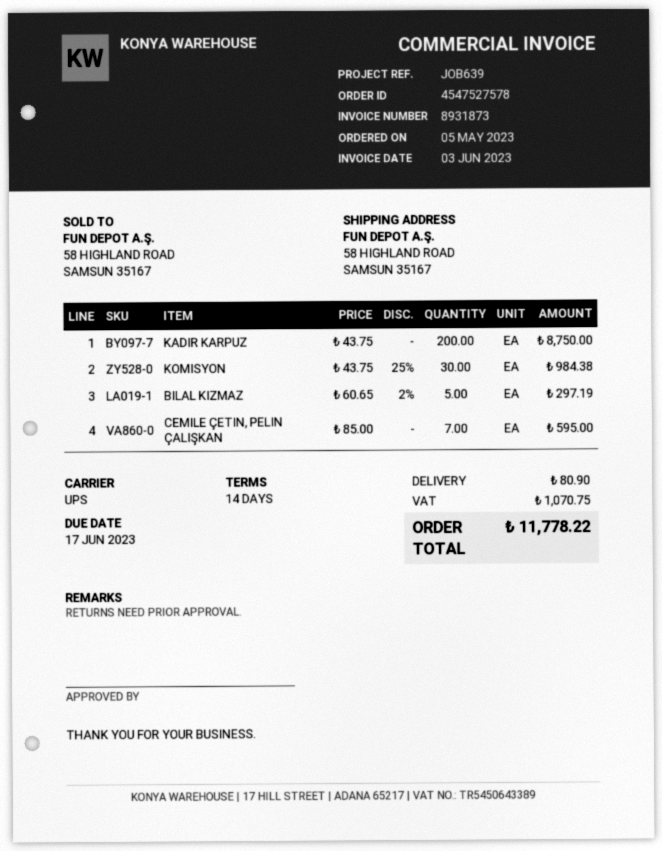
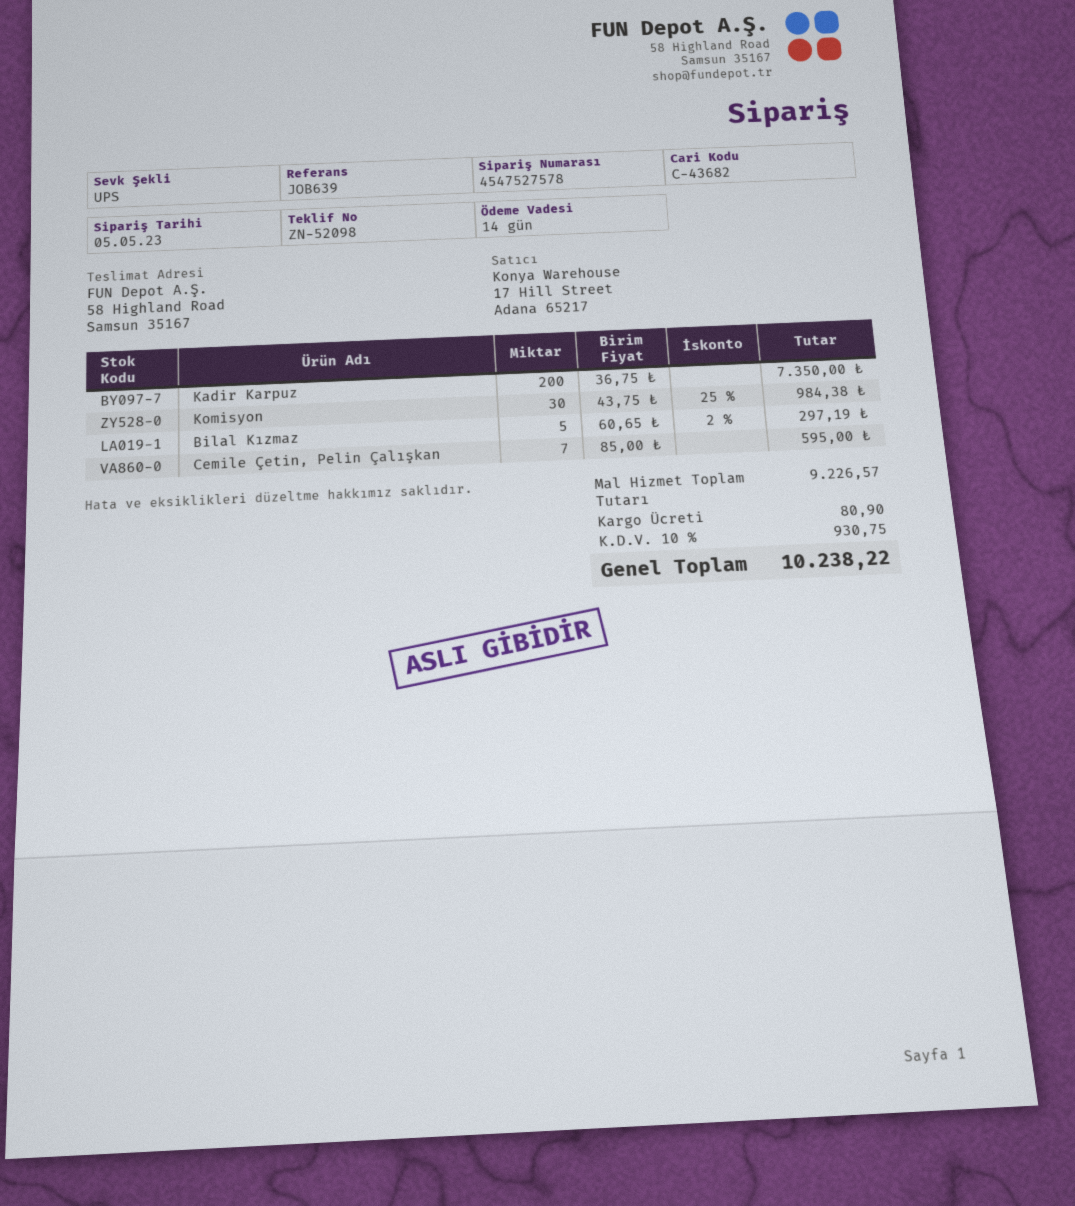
KADIR KARPUZ: 200 x 43.75 = 8750.00 -> 200 x 36.75 = 7350.00
tax: 1070.75 -> 930.75
total: 11778.22 -> 10238.22

